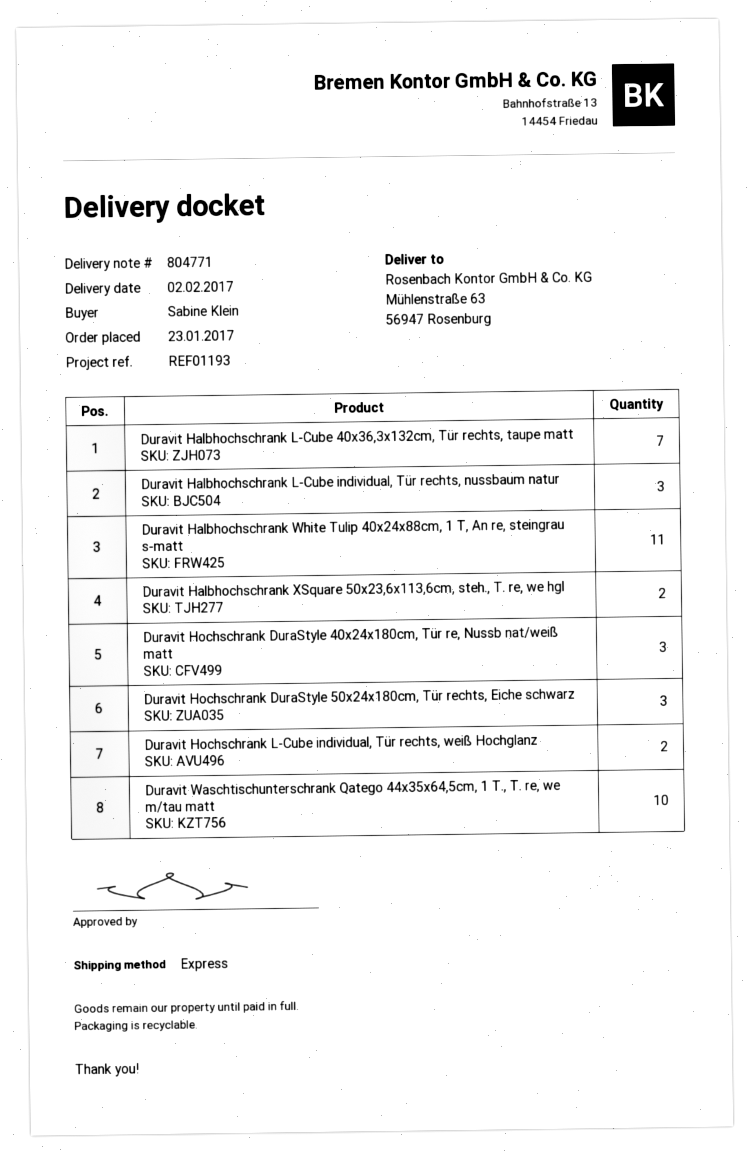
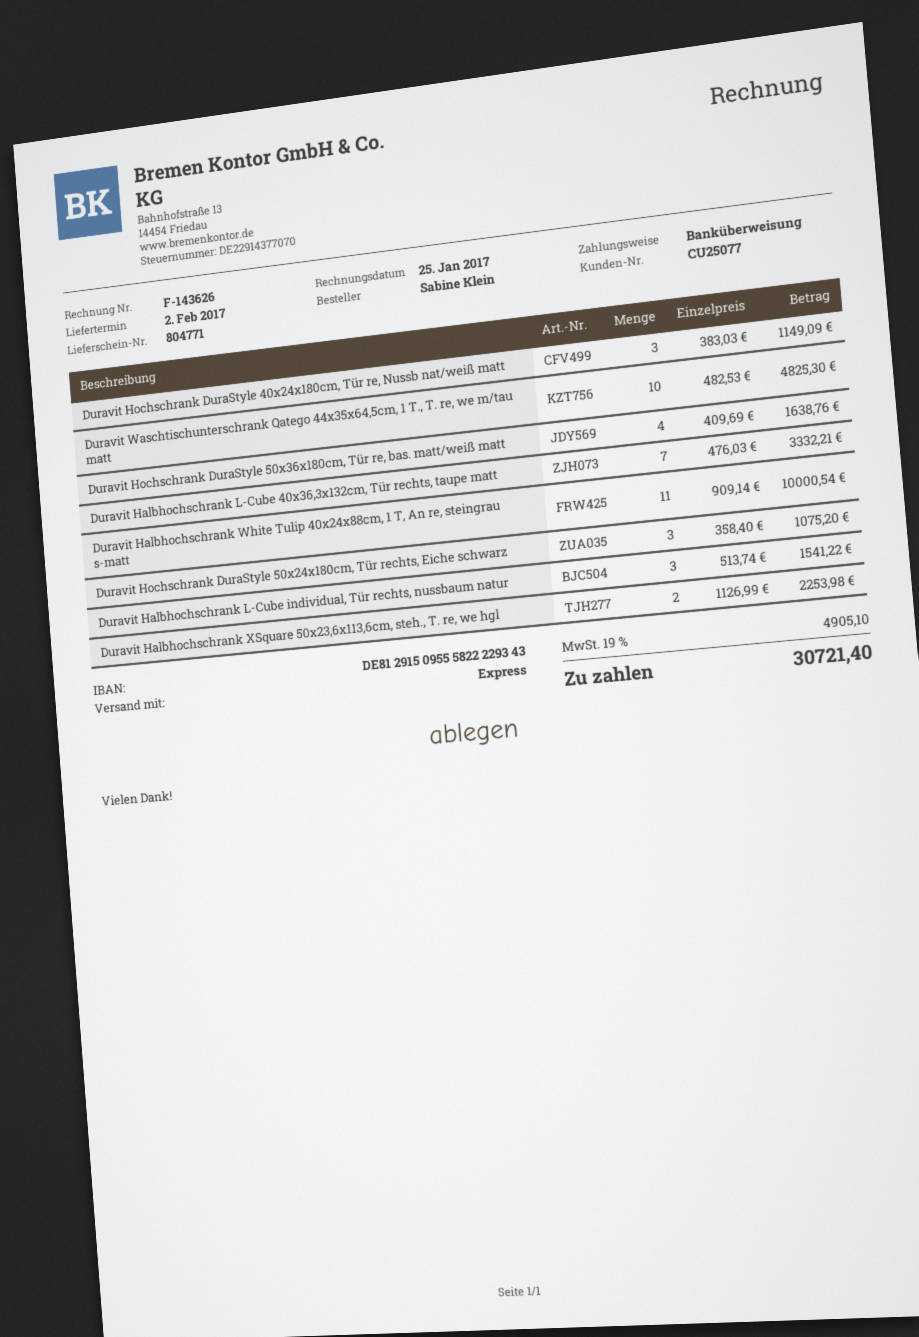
Duravit Hochschrank L-Cube individual, Tür rechts, weiß Hochglanz: 2 -> none
Duravit Hochschrank DuraStyle 50x36x180cm, Tür re, bas. matt/weiß matt: none -> 4

